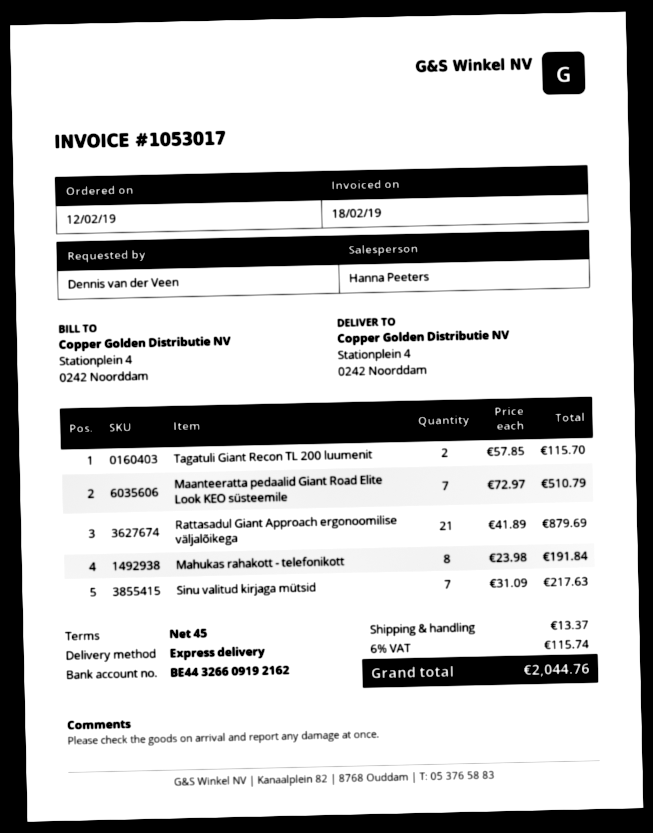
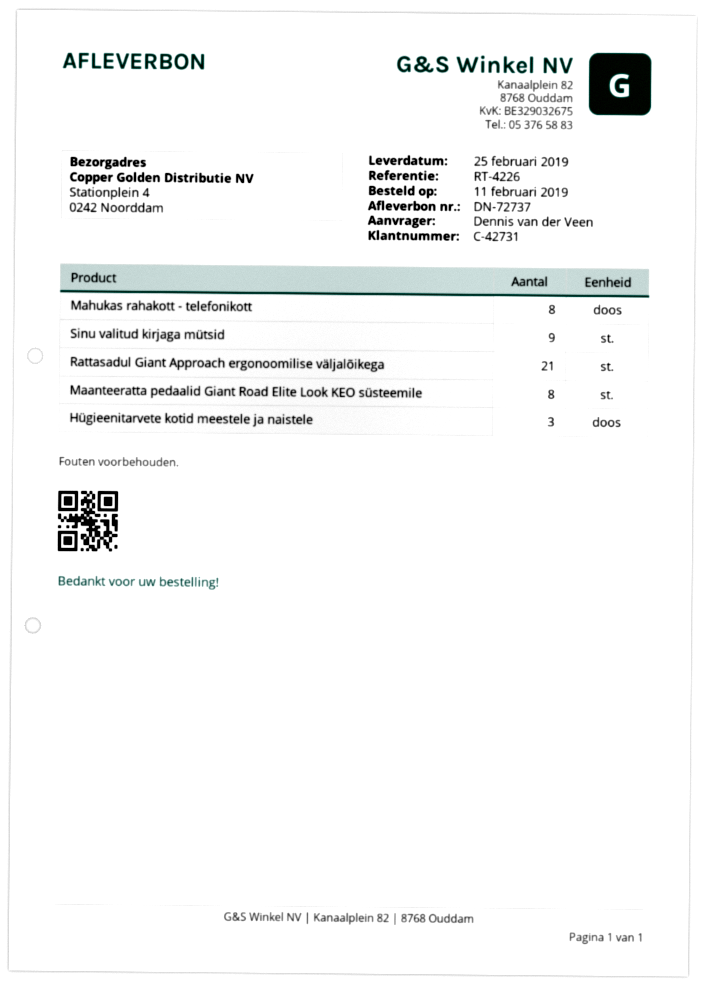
order date: 2019-02-12 -> 2019-02-11
Tagatuli Giant Recon TL 200 luumenit: 2 -> none
Maanteeratta pedaalid Giant Road Elite Look KEO süsteemile: 7 -> 8
Sinu valitud kirjaga mütsid: 7 -> 9
Hügieenitarvete kotid meestele ja naistele: none -> 3

